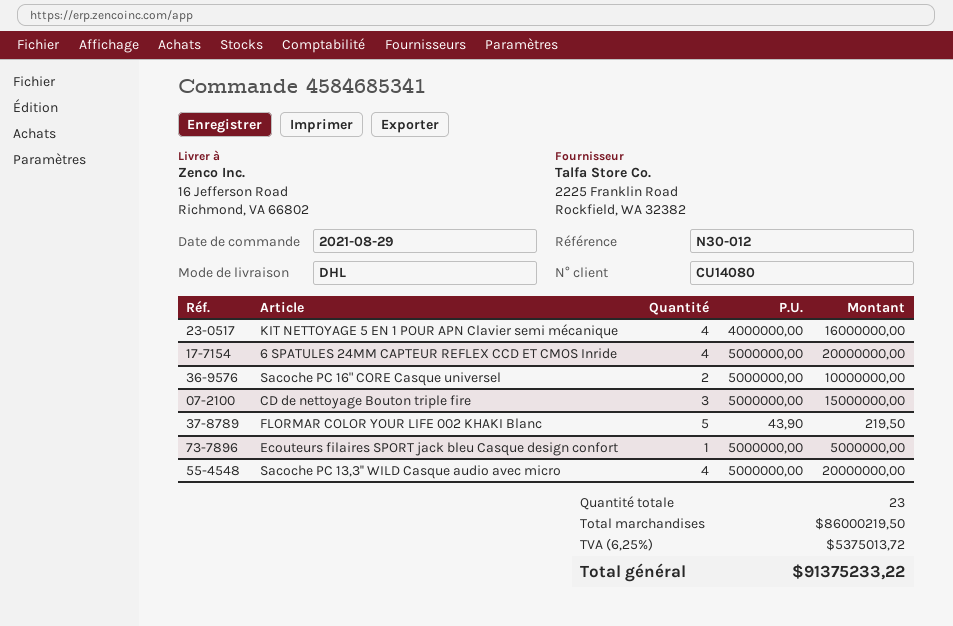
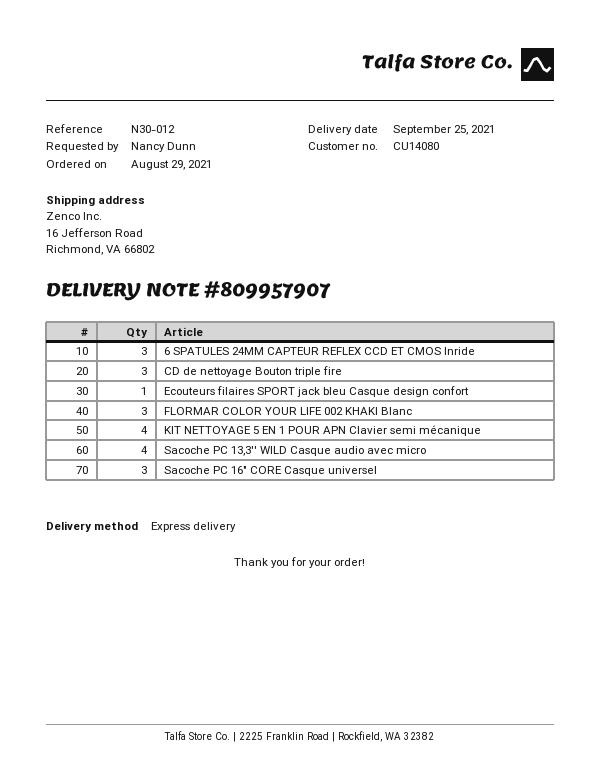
shipping method: DHL -> express
6 SPATULES 24MM CAPTEUR REFLEX CCD ET CMOS Inride: 4 -> 3
Sacoche PC 16" CORE Casque universel: 2 -> 3
FLORMAR COLOR YOUR LIFE 002 KHAKI Blanc: 5 -> 3

